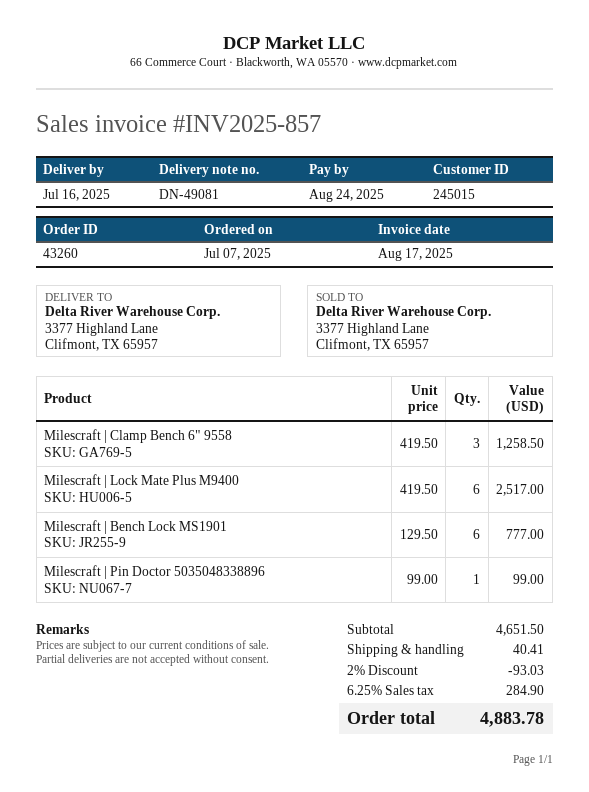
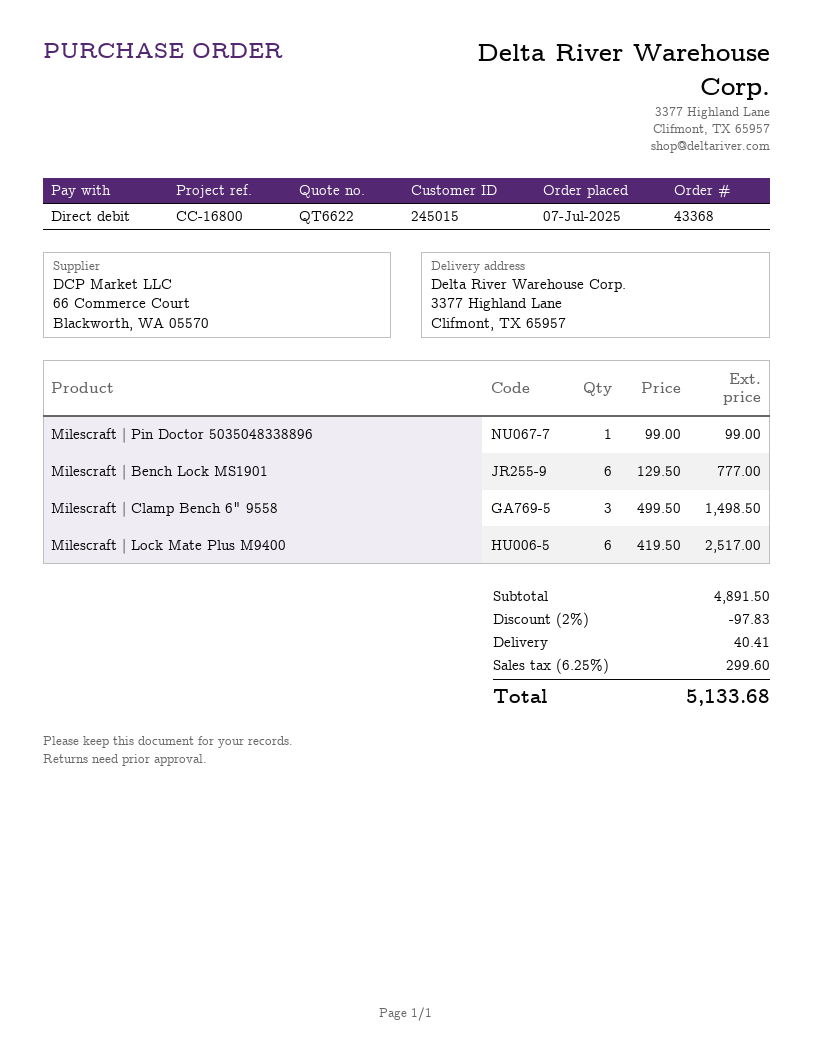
order number: 43260 -> 43368
Milescraft | Clamp Bench 6" 9558: 3 x 419.50 = 1258.50 -> 3 x 499.50 = 1498.50
subtotal: 4651.50 -> 4891.50
discount: 2% = 93.03 -> 2% = 97.83
tax: 6.25% = 284.90 -> 6.25% = 299.60
total: 4883.78 -> 5133.68

